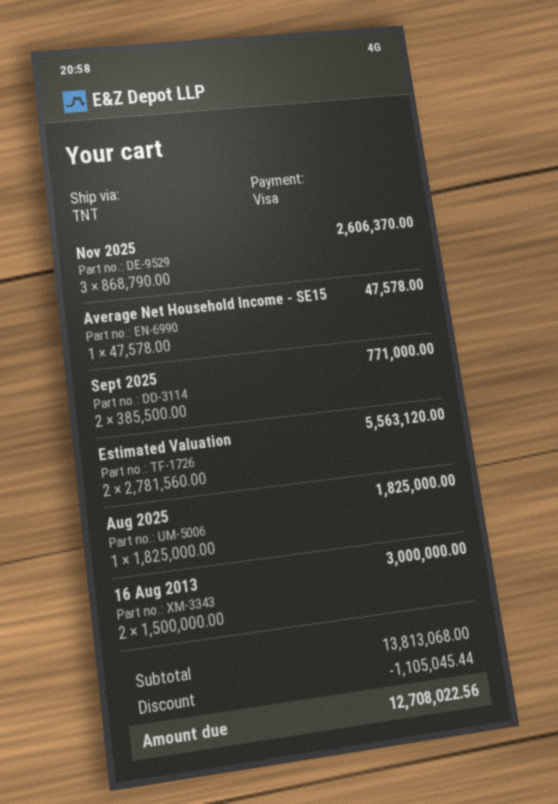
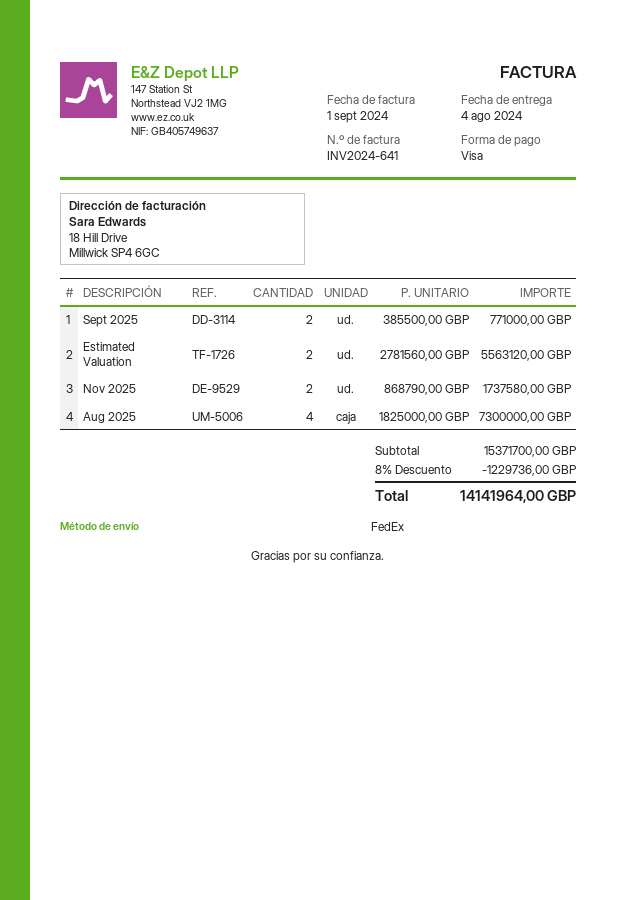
shipping method: TNT -> FedEx
Nov 2025: 3 x 868790.00 = 2606370.00 -> 2 x 868790.00 = 1737580.00
Average Net Household Income - SE15: 1 x 47578.00 = 47578.00 -> none
Aug 2025: 1 x 1825000.00 = 1825000.00 -> 4 x 1825000.00 = 7300000.00
16 Aug 2013: 2 x 1500000.00 = 3000000.00 -> none
subtotal: 13813068.00 -> 15371700.00
discount: 1105045.44 -> 1229736.00
total: 12708022.56 -> 14141964.00

